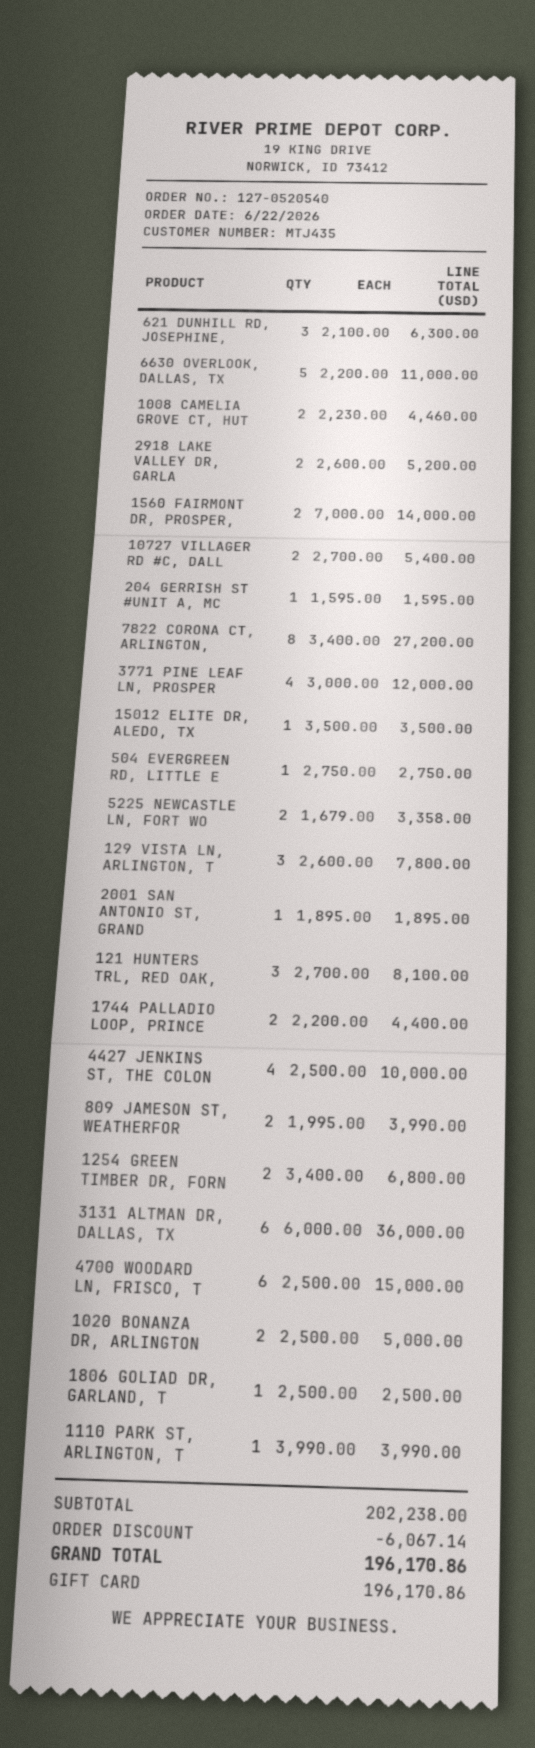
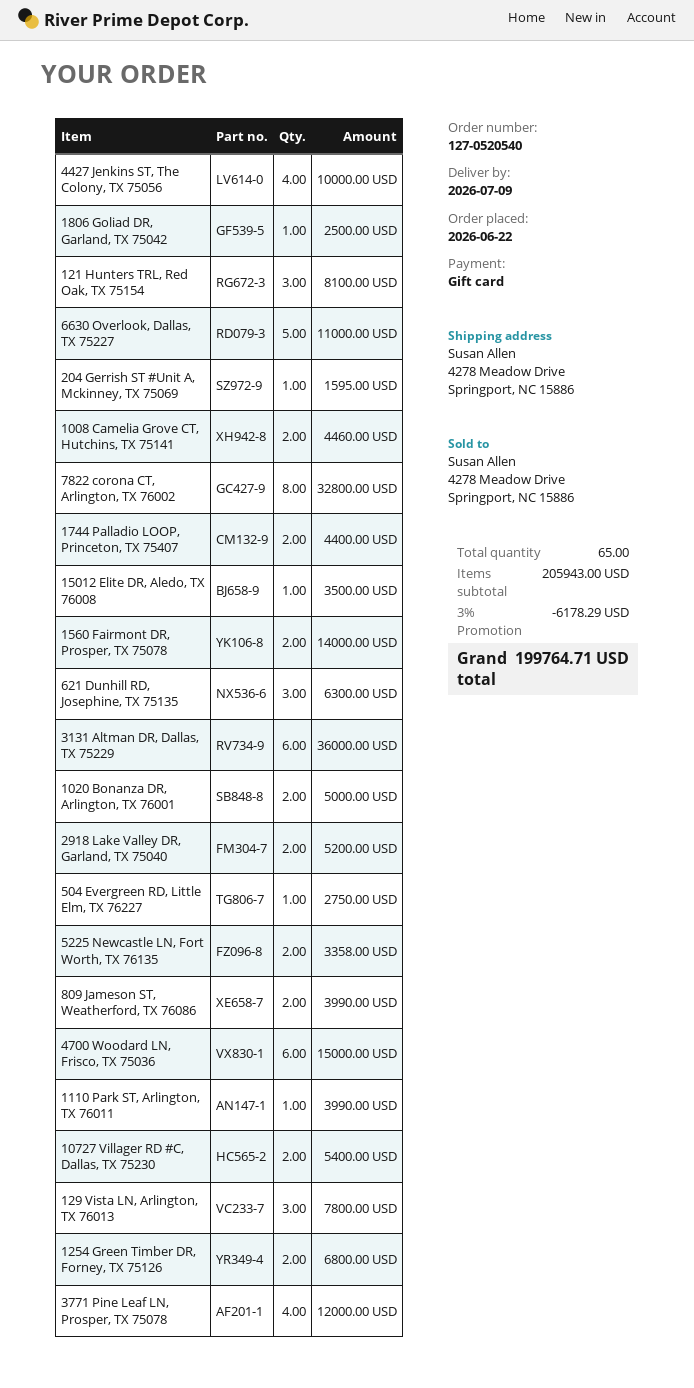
7822 CORONA CT, ARLINGTON,: 8 for 27200.00 -> 8 for 32800.00
2001 SAN ANTONIO ST, GRAND: 1 for 1895.00 -> none
subtotal: 202238.00 -> 205943.00
discount: 6067.14 -> 6178.29
total: 196170.86 -> 199764.71

